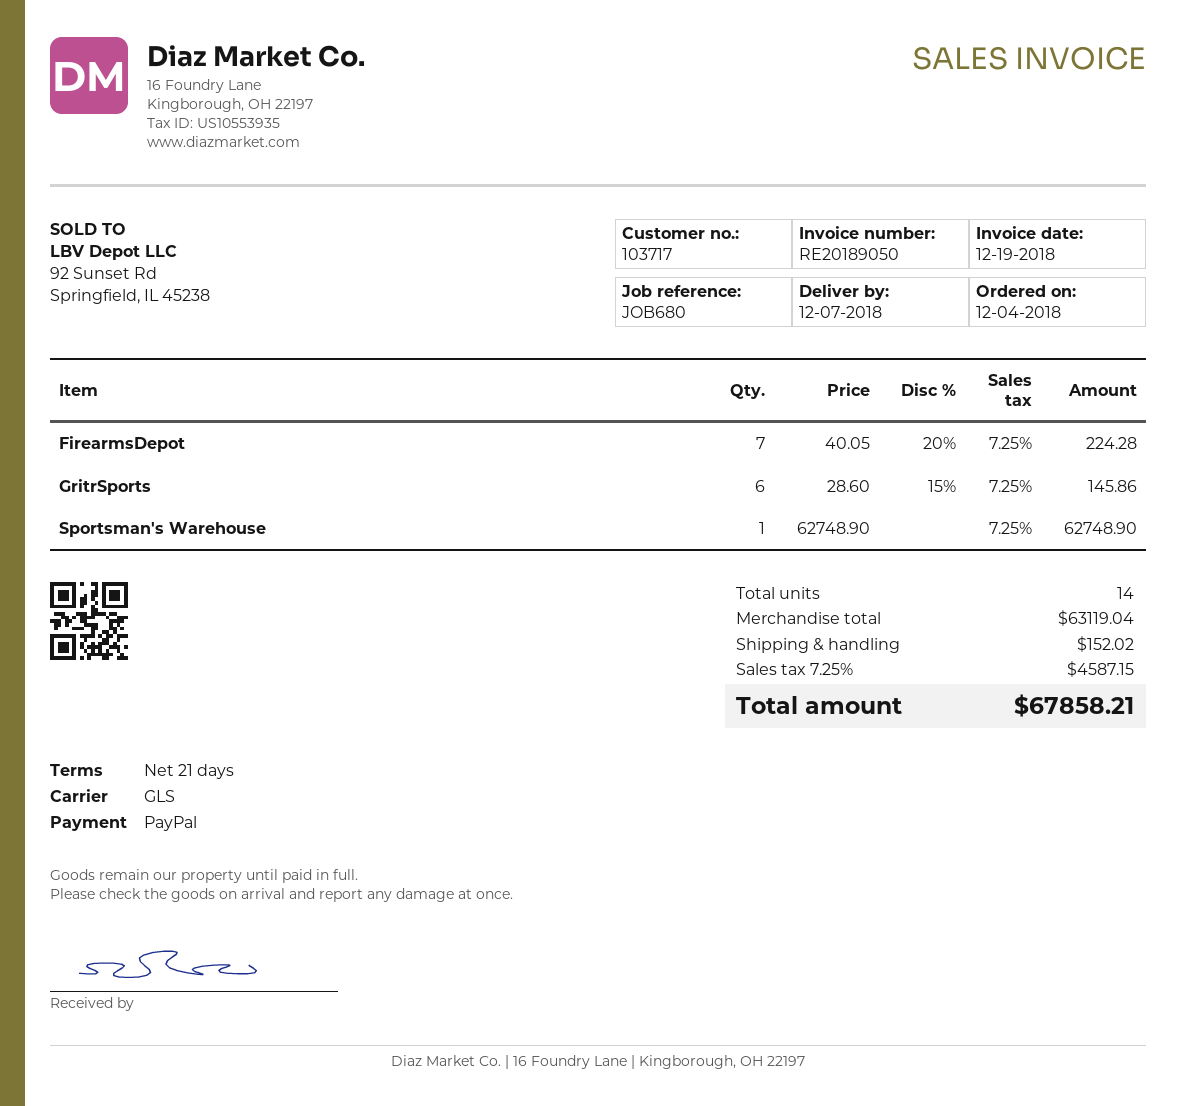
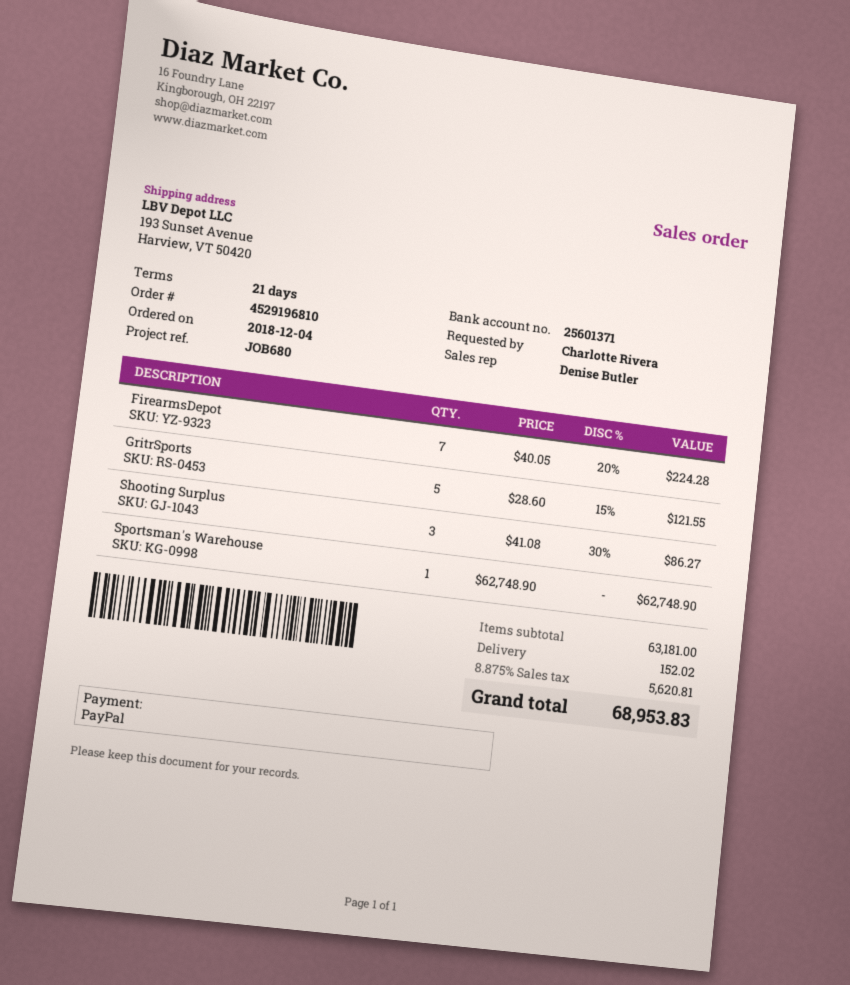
GritrSports: 6 x 28.60 - 15% = 145.86 -> 5 x 28.60 - 15% = 121.55
Shooting Surplus: none -> 3 x 41.08 - 30% = 86.27
subtotal: 63119.04 -> 63181.00
tax: 7.25% = 4587.15 -> 8.875% = 5620.81
total: 67858.21 -> 68953.83

